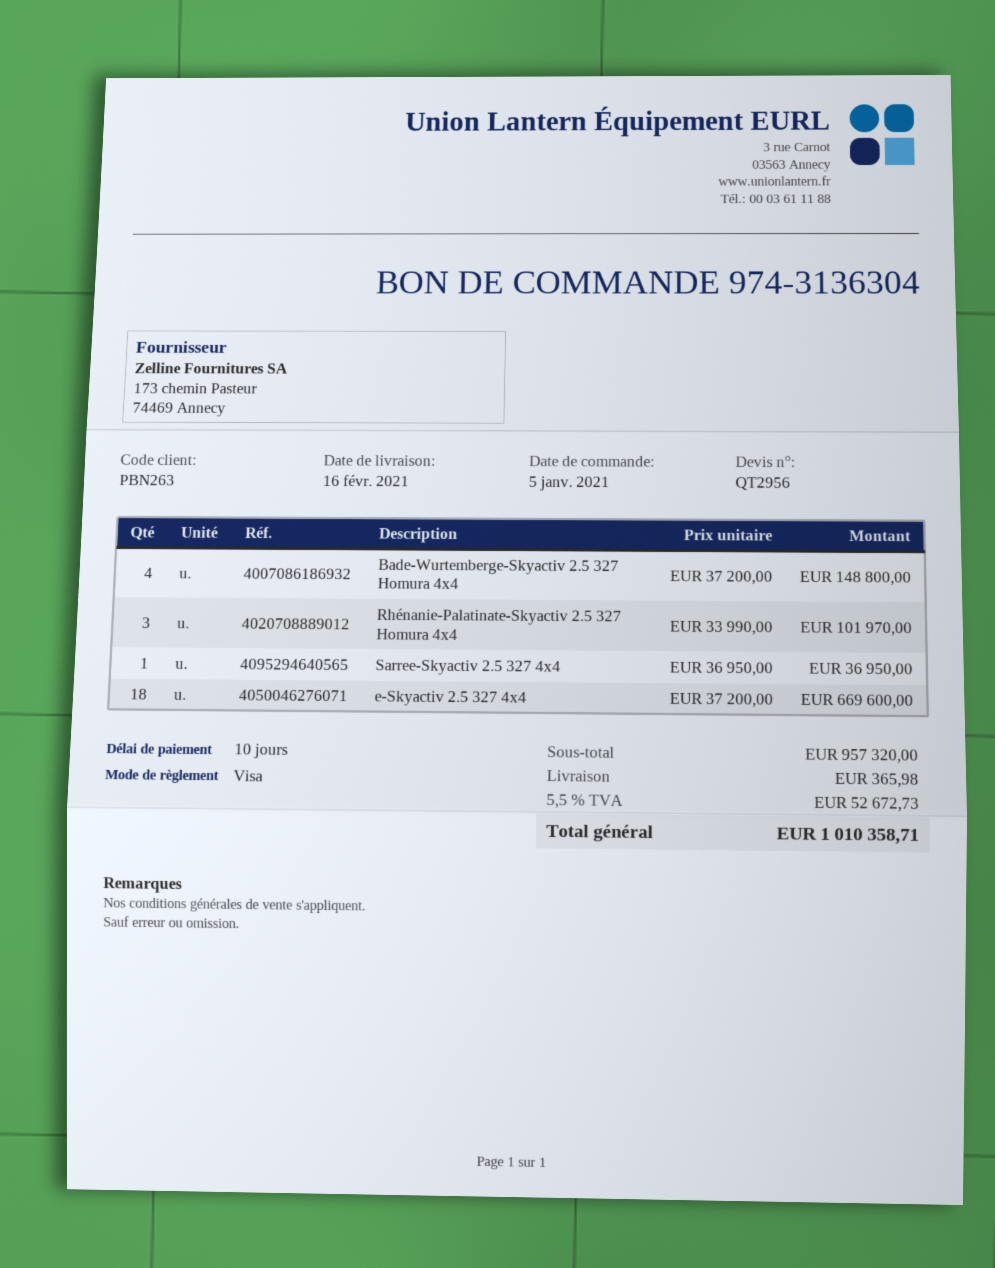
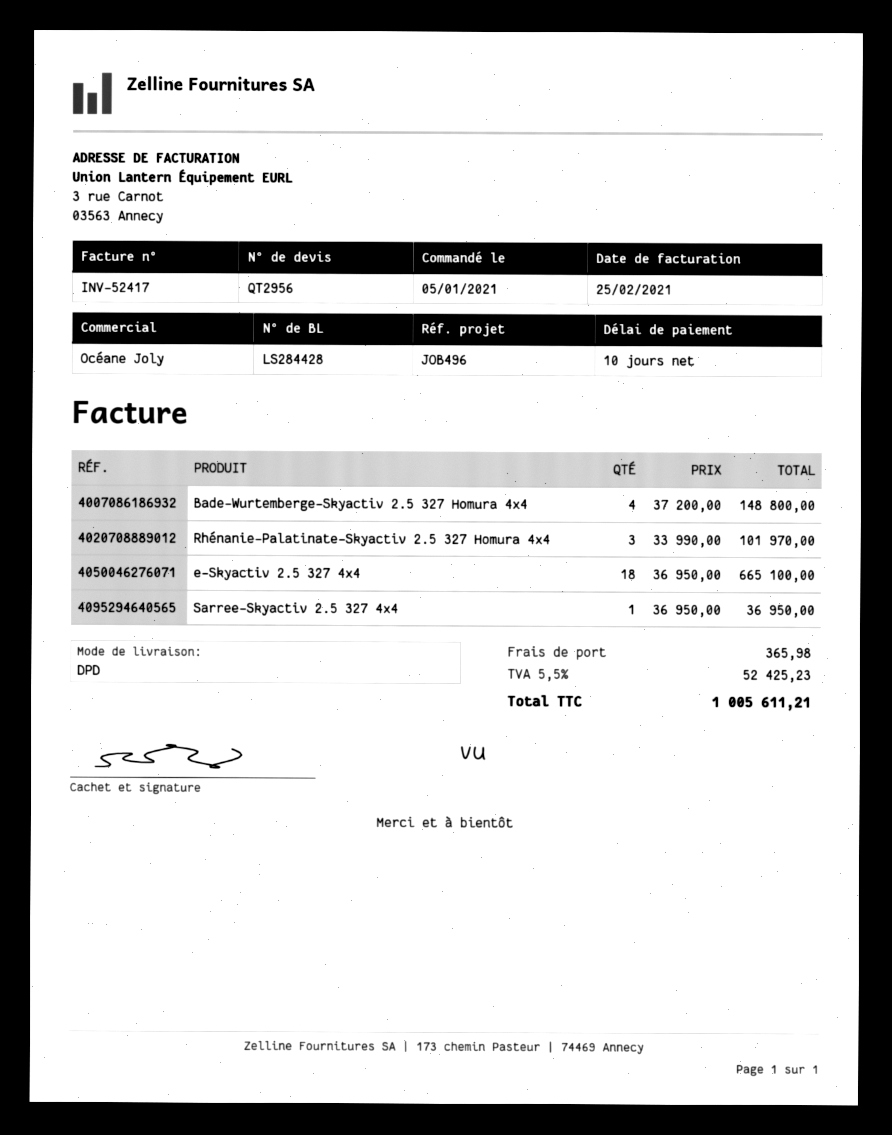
e-Skyactiv 2.5 327 4x4: 18 x 37200.00 = 669600.00 -> 18 x 36950.00 = 665100.00
tax: 5.5% = 52672.73 -> 5.5% = 52425.23
total: 1010358.71 -> 1005611.21

